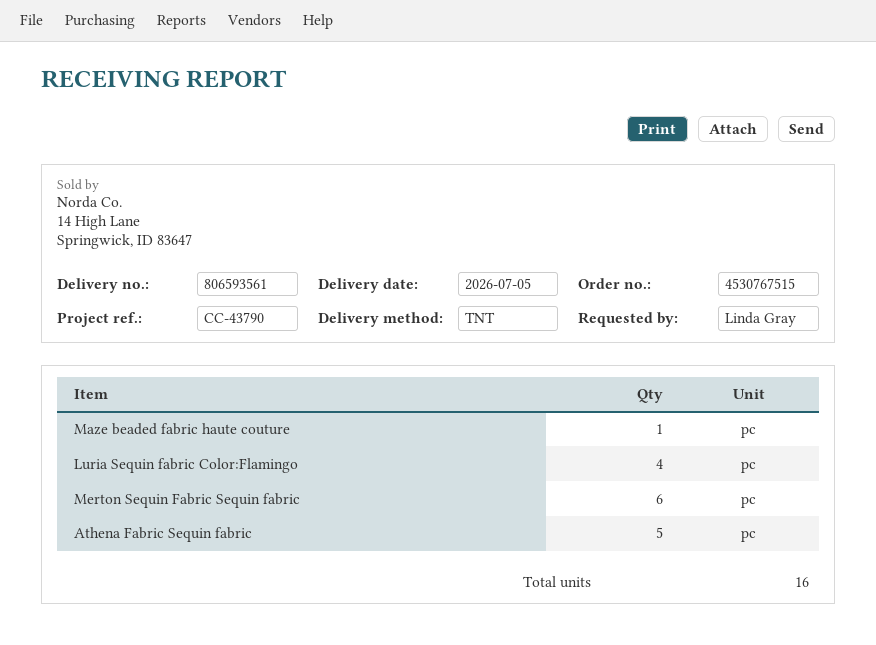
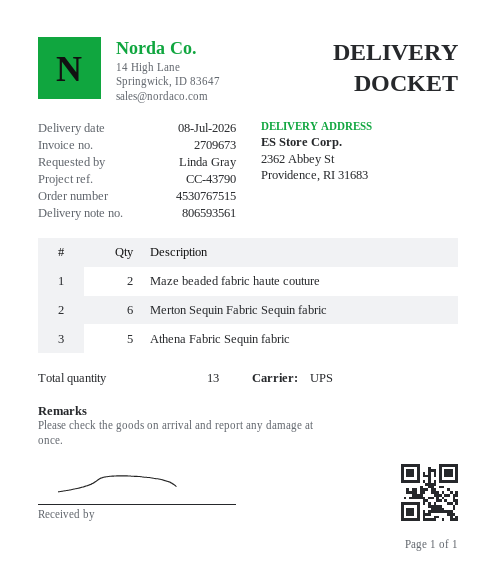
delivery date: 2026-07-05 -> 2026-07-08
shipping method: TNT -> UPS
Maze beaded fabric haute couture: 1 -> 2
Luria Sequin fabric Color:Flamingo: 4 -> none
total quantity: 16 -> 13

